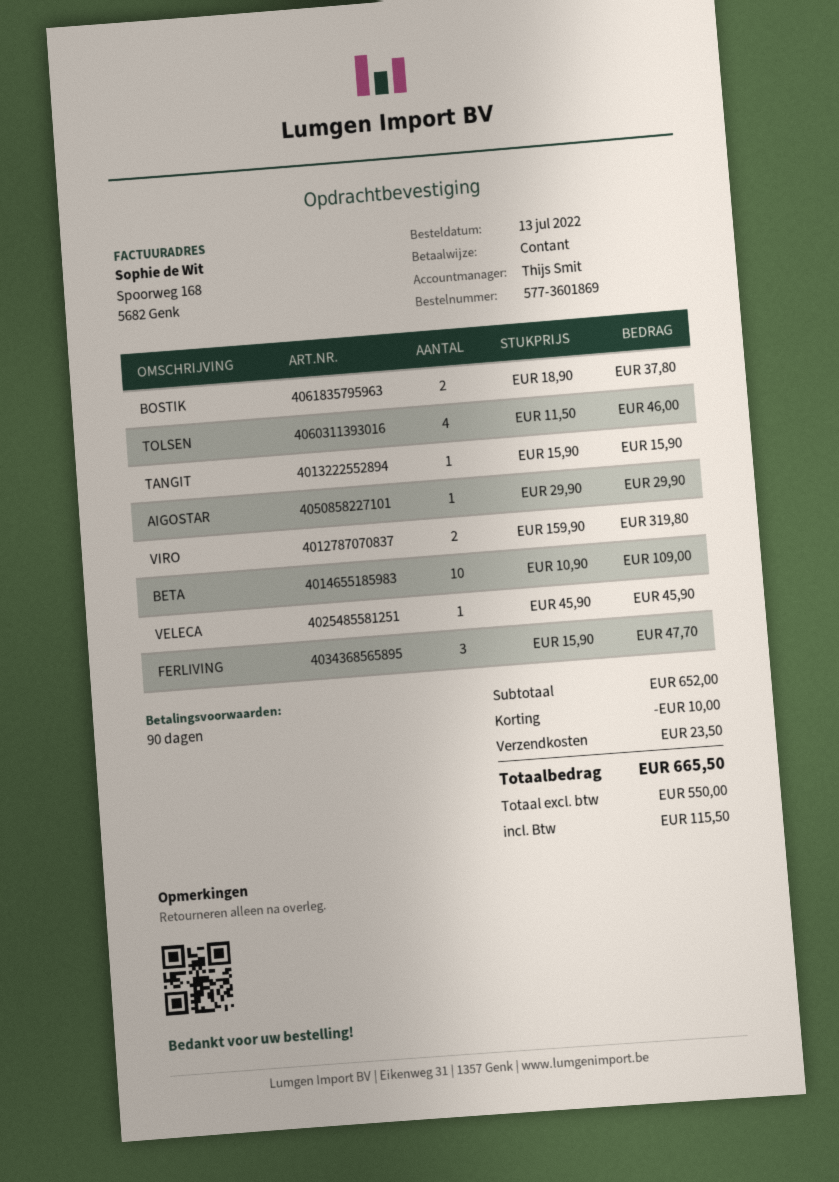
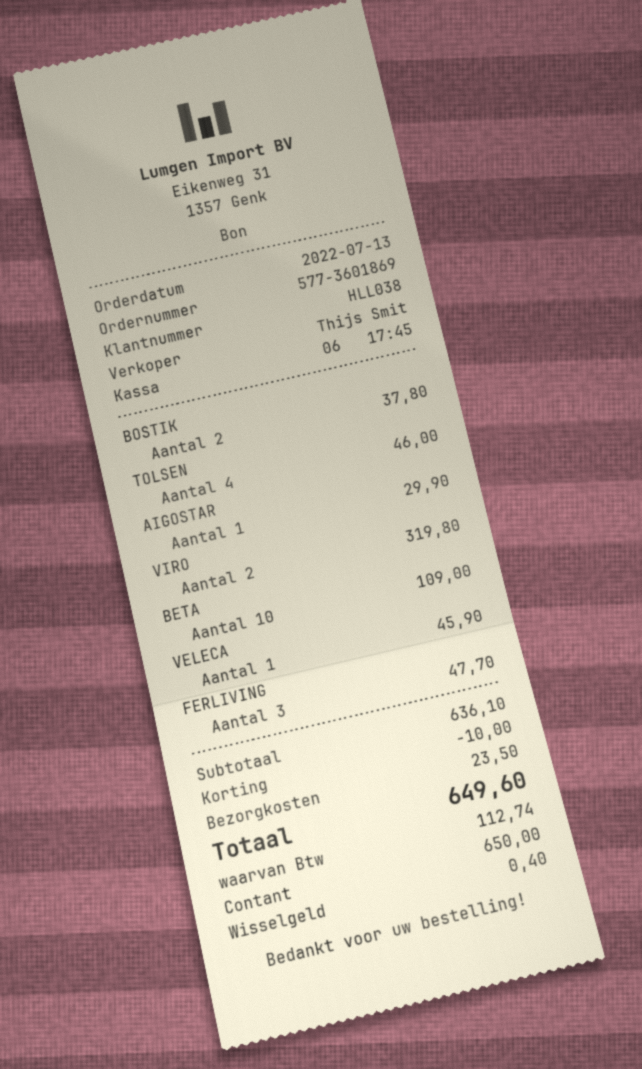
TANGIT: 1 for 15.90 -> none
subtotal: 652.00 -> 636.10
tax: 115.50 -> 112.74
total: 665.50 -> 649.60

